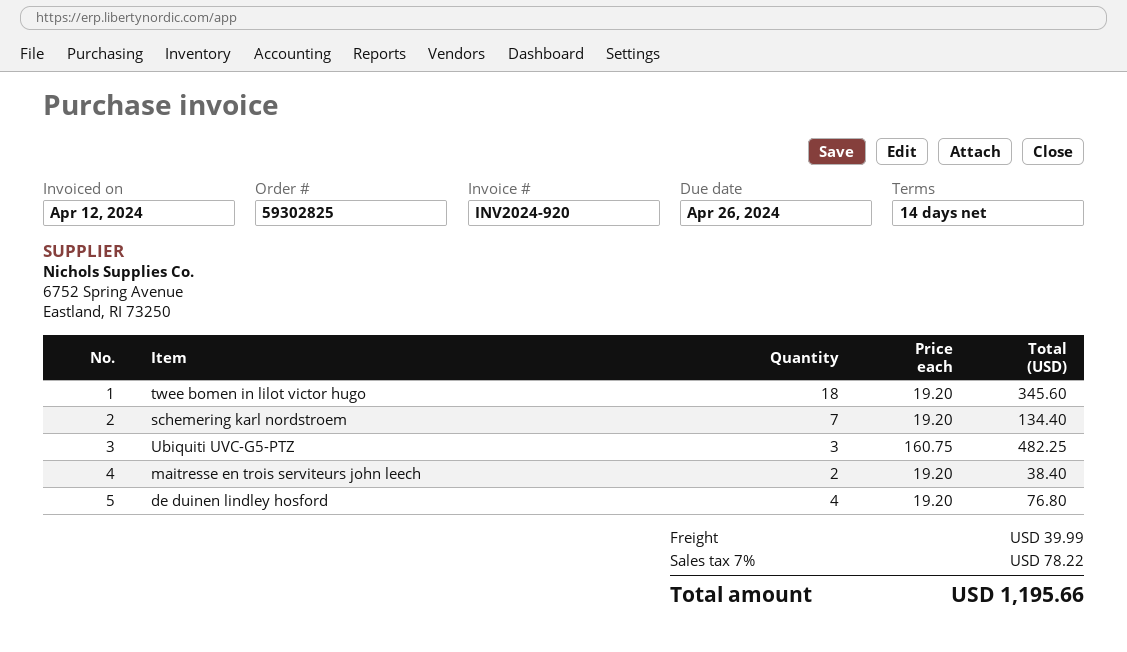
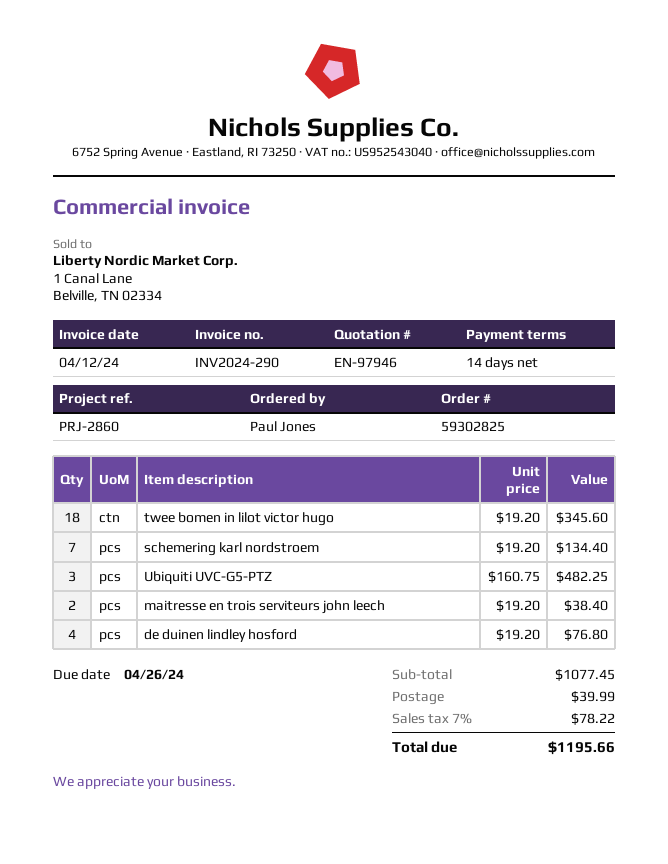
invoice number: INV2024-920 -> INV2024-290

